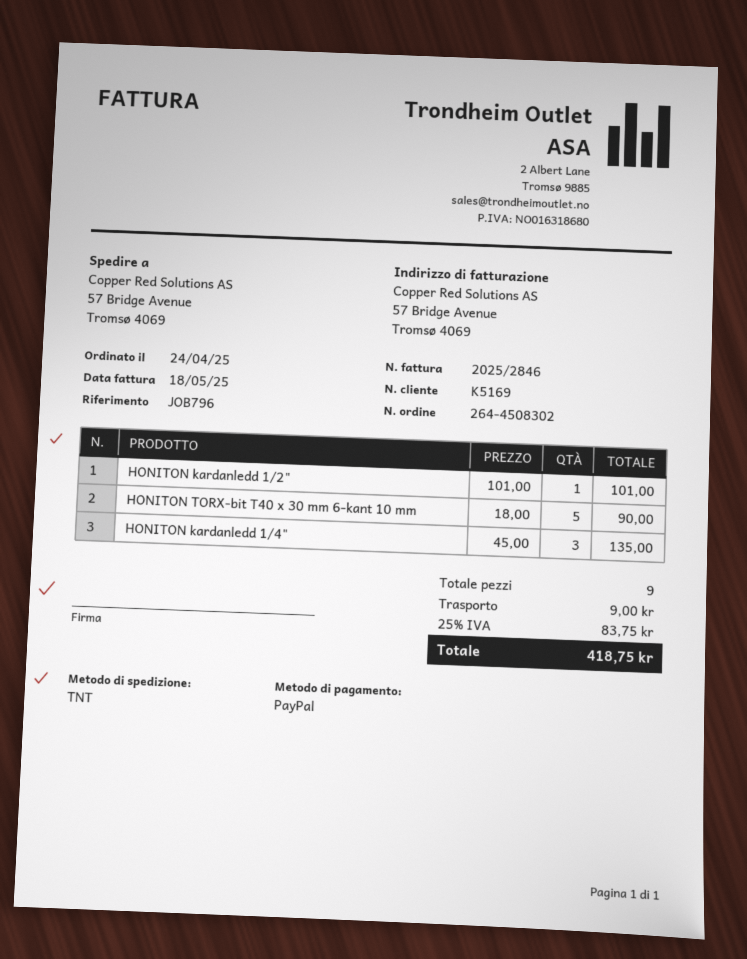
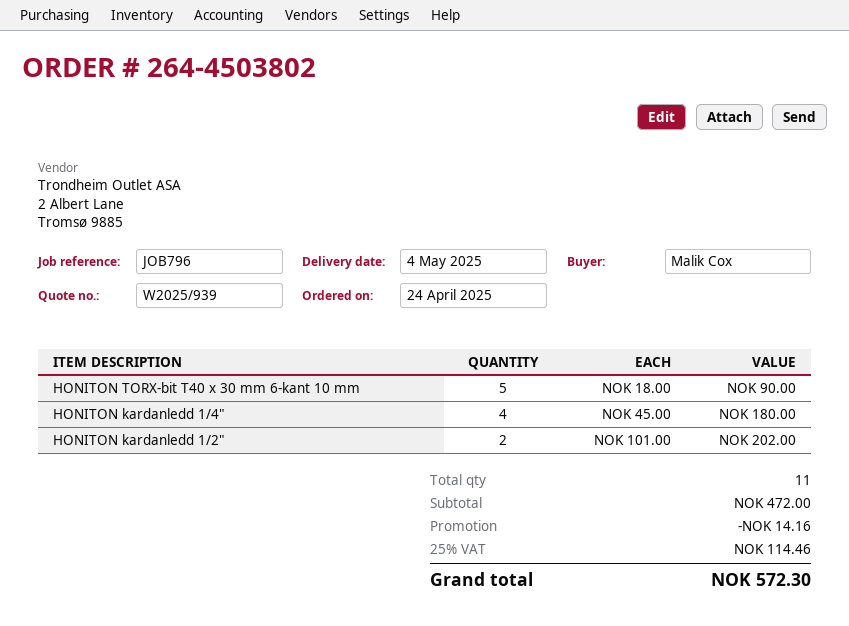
order number: 264-4508302 -> 264-4503802
HONITON kardanledd 1/2": 1 x 101.00 = 101.00 -> 2 x 101.00 = 202.00
HONITON kardanledd 1/4": 3 x 45.00 = 135.00 -> 4 x 45.00 = 180.00
total quantity: 9 -> 11
discount: none -> 14.16
shipping: 9.00 -> none
tax: 25% = 83.75 -> 25% = 114.46
total: 418.75 -> 572.30

